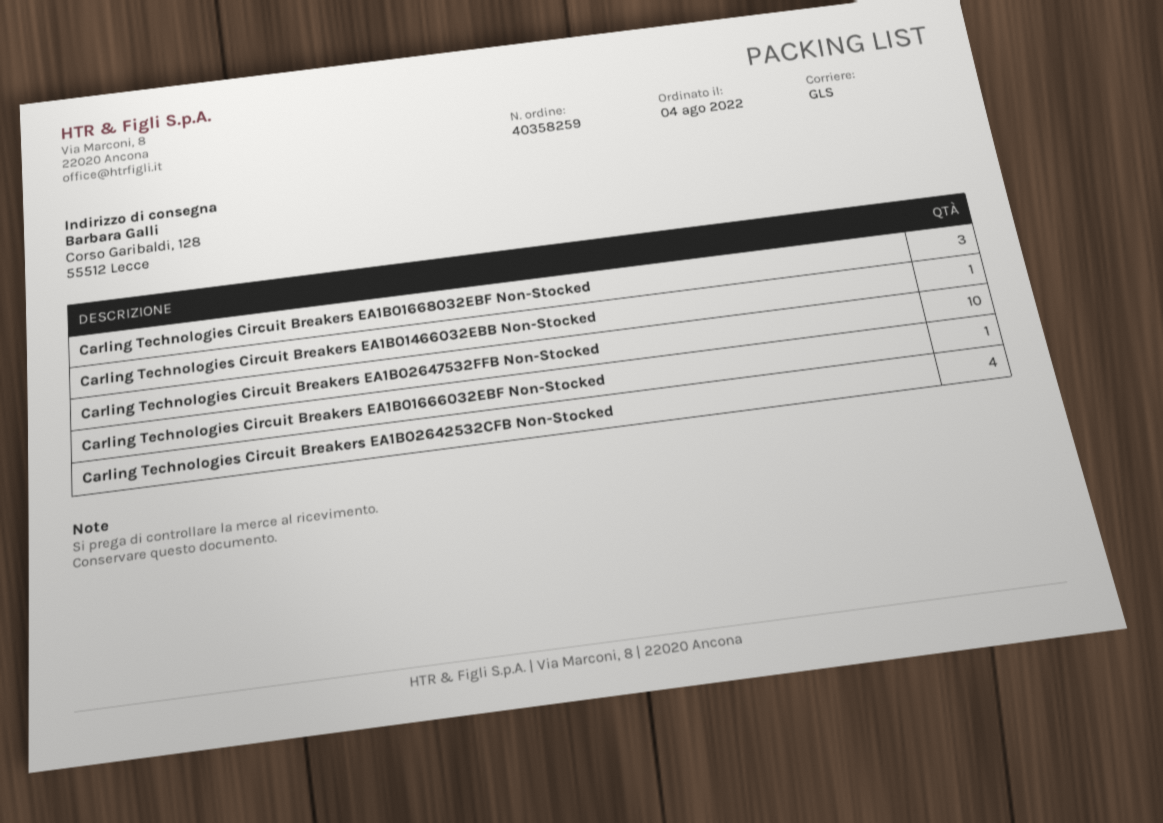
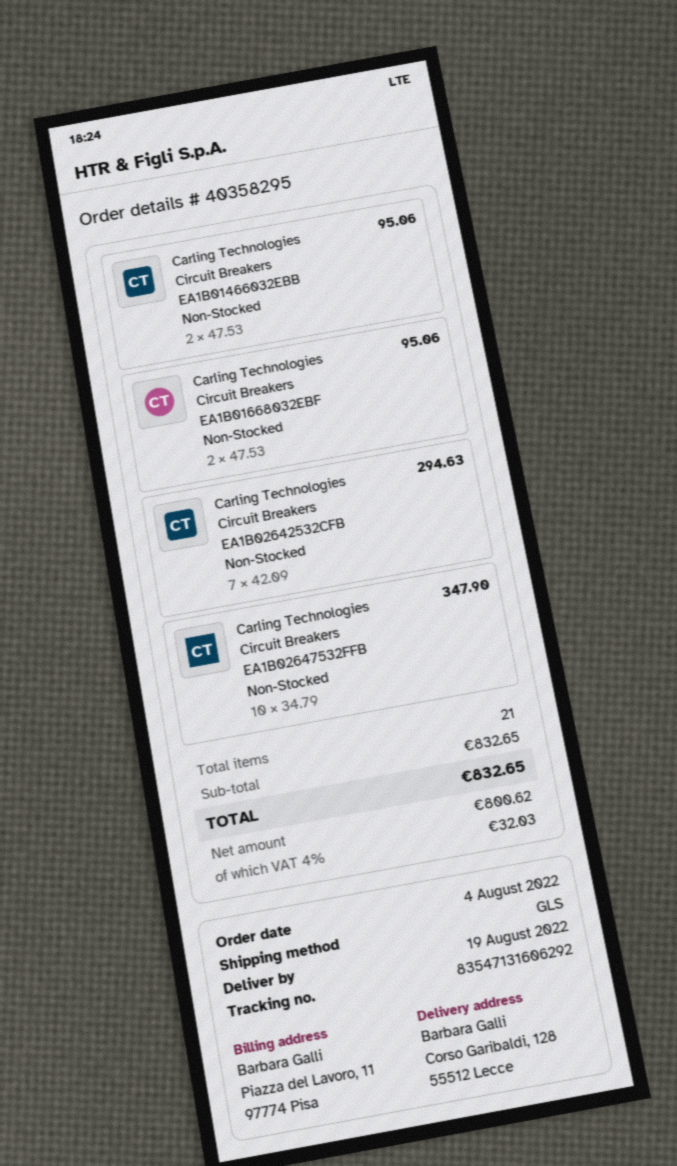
order number: 40358259 -> 40358295
Carling Technologies Circuit Breakers EA1B01668032EBF Non-Stocked: 3 -> 2
Carling Technologies Circuit Breakers EA1B01466032EBB Non-Stocked: 1 -> 2
Carling Technologies Circuit Breakers EA1B01666032EBF Non-Stocked: 1 -> none
Carling Technologies Circuit Breakers EA1B02642532CFB Non-Stocked: 4 -> 7

